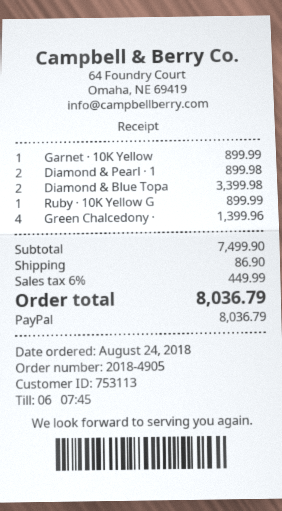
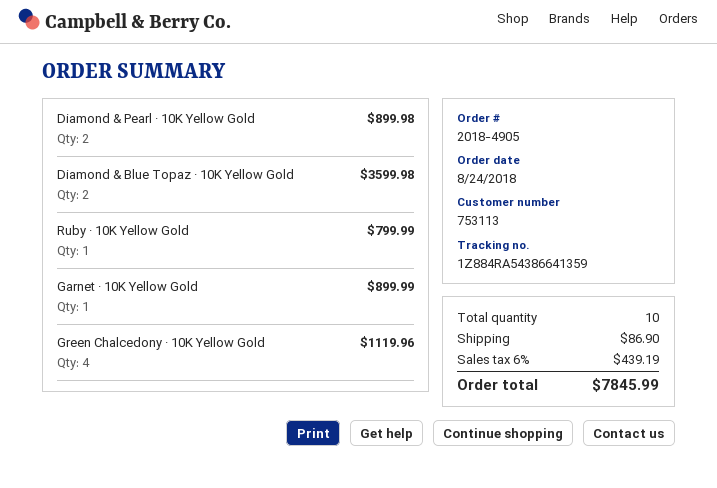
Diamond & Blue Topa: 2 for 3399.98 -> 2 for 3599.98
Ruby · 10K Yellow G: 1 for 899.99 -> 1 for 799.99
Green Chalcedony ·: 4 for 1399.96 -> 4 for 1119.96
tax: 6% = 449.99 -> 6% = 439.19
total: 8036.79 -> 7845.99

